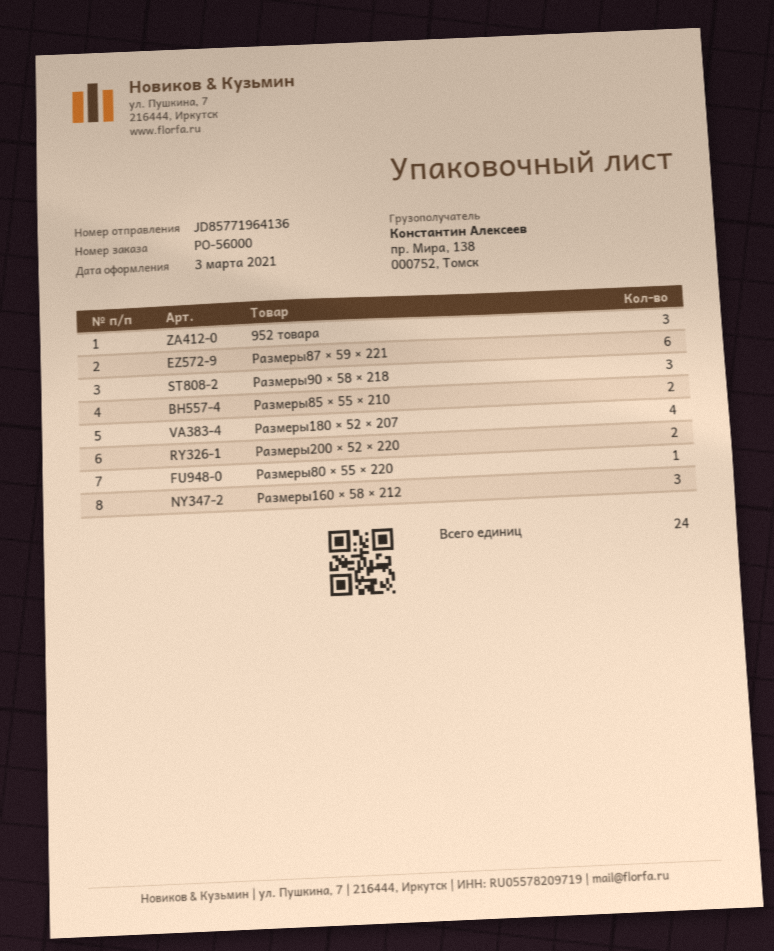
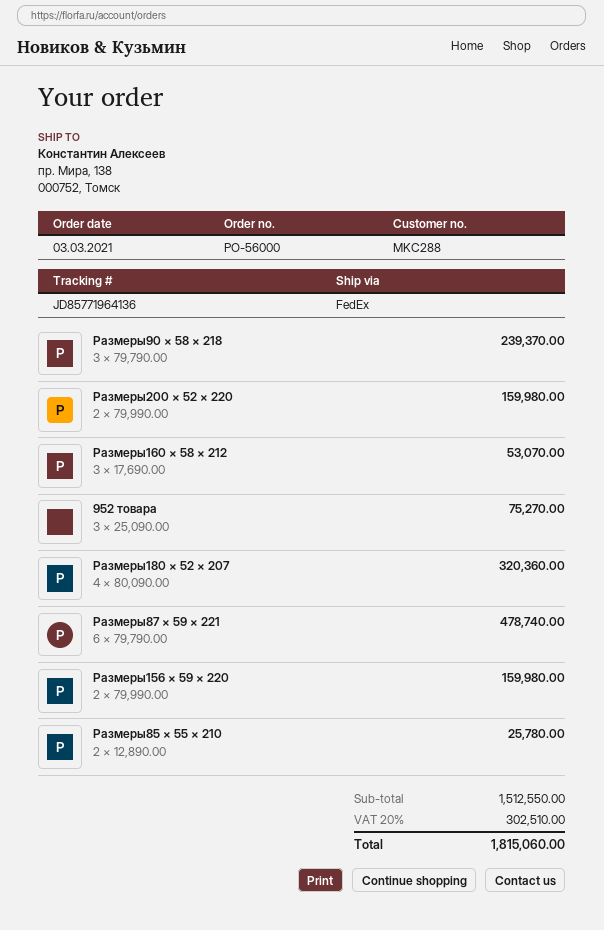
Размеры80 × 55 × 220: 1 -> none
Размеры156 × 59 × 220: none -> 2

